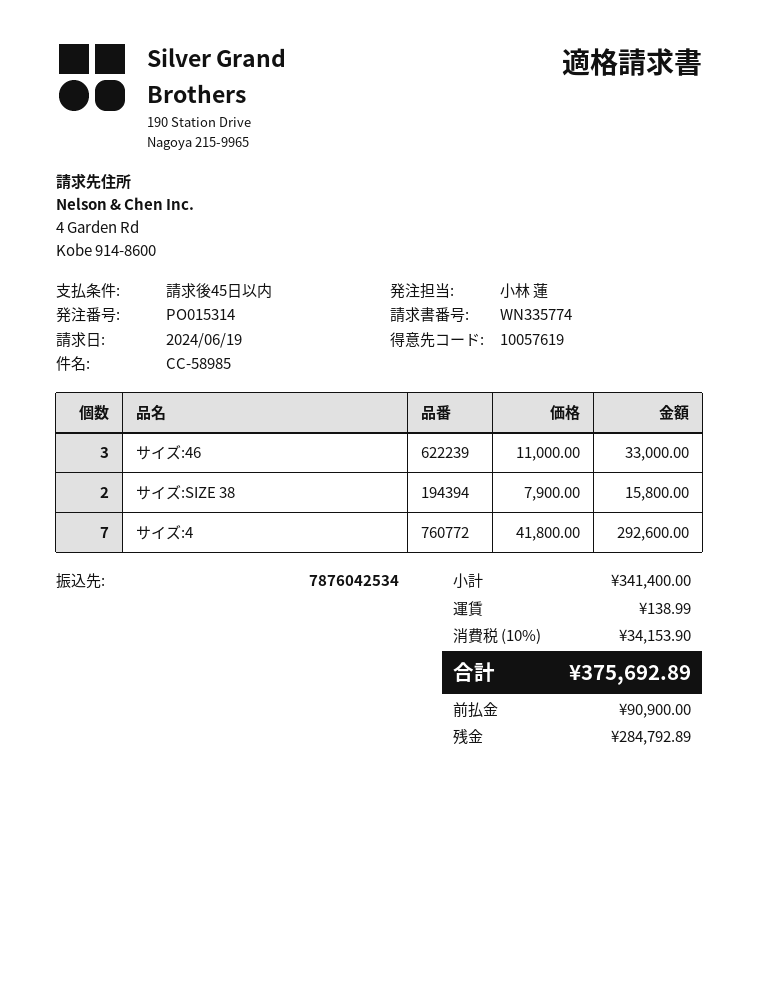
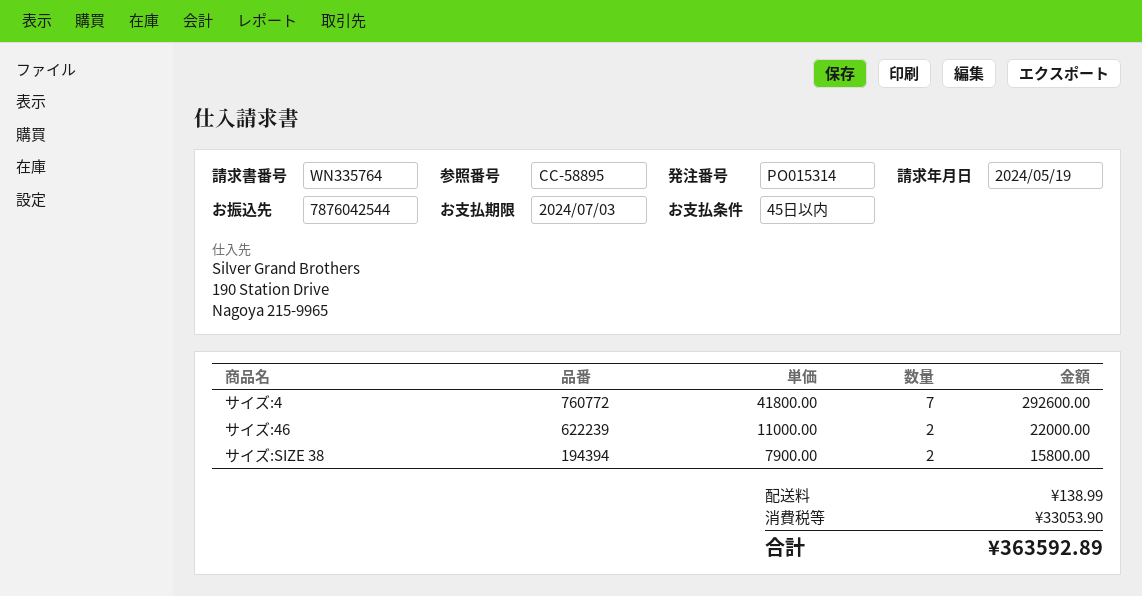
invoice number: WN335774 -> WN335764
invoice date: 2024-06-19 -> 2024-05-19
reference: CC-58985 -> CC-58895
bank account: 7876042534 -> 7876042544
サイズ:46: 3 x 11000.00 = 33000.00 -> 2 x 11000.00 = 22000.00
tax: 34153.90 -> 33053.90
total: 375692.89 -> 363592.89

